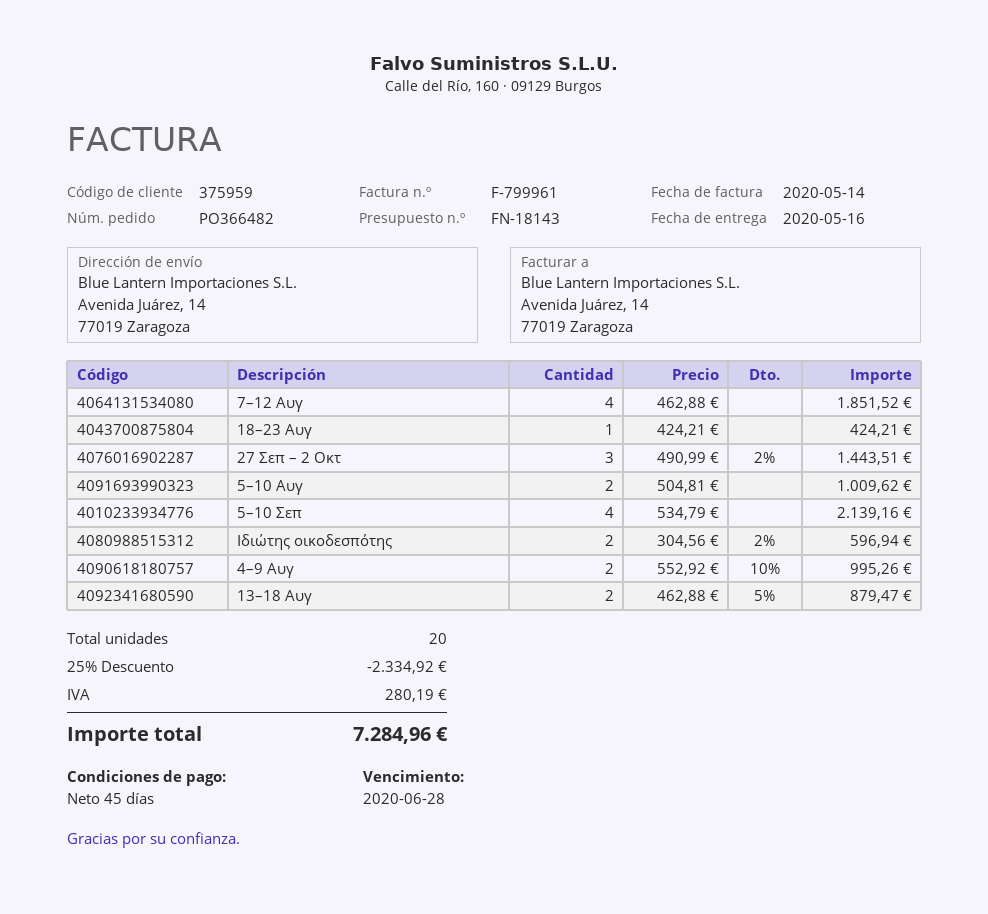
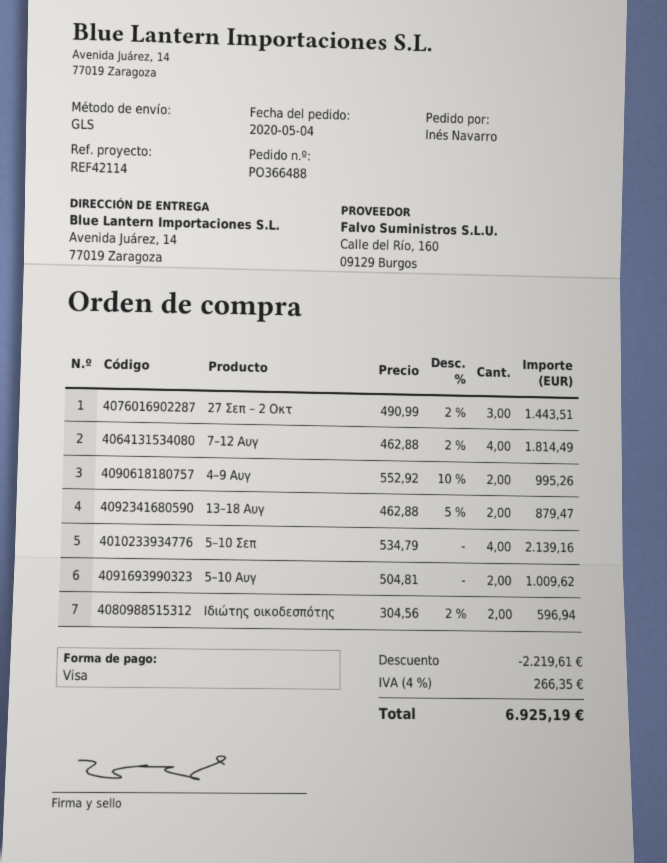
order number: PO366482 -> PO366488
7–12 Αυγ: 4 x 462.88 = 1851.52 -> 4 x 462.88 - 2% = 1814.49
18–23 Αυγ: 1 x 424.21 = 424.21 -> none
discount: 2334.92 -> 2219.61
tax: 280.19 -> 266.35
total: 7284.96 -> 6925.19

